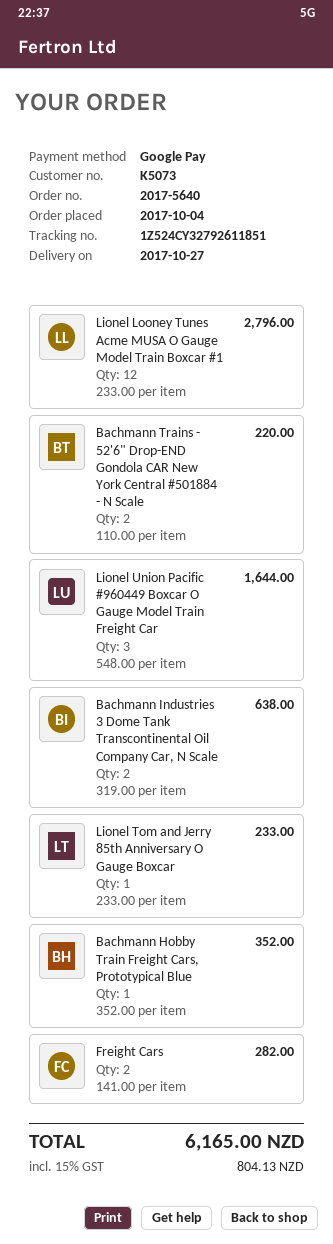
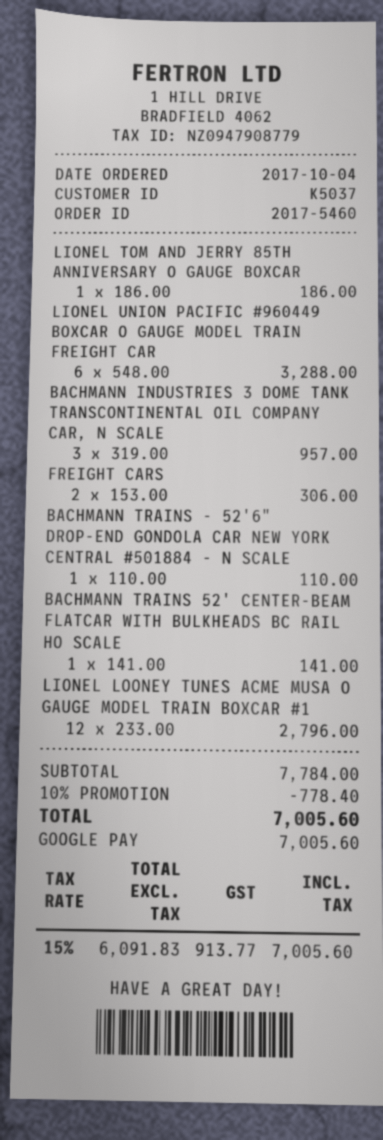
order number: 2017-5640 -> 2017-5460
customer number: K5073 -> K5037
Bachmann Trains - 52'6" Drop-END Gondola CAR New York Central #501884 - N Scale: 2 x 110.00 = 220.00 -> 1 x 110.00 = 110.00
Lionel Union Pacific #960449 Boxcar O Gauge Model Train Freight Car: 3 x 548.00 = 1644.00 -> 6 x 548.00 = 3288.00
Bachmann Industries 3 Dome Tank Transcontinental Oil Company Car, N Scale: 2 x 319.00 = 638.00 -> 3 x 319.00 = 957.00
Lionel Tom and Jerry 85th Anniversary O Gauge Boxcar: 1 x 233.00 = 233.00 -> 1 x 186.00 = 186.00
Bachmann Hobby Train Freight Cars, Prototypical Blue: 1 x 352.00 = 352.00 -> none
Freight Cars: 2 x 141.00 = 282.00 -> 2 x 153.00 = 306.00
BACHMANN TRAINS 52' CENTER-BEAM FLATCAR WITH BULKHEADS BC RAIL HO SCALE: none -> 1 x 141.00 = 141.00
discount: none -> 10% = 778.40
tax: 15% = 804.13 -> 15% = 913.77
total: 6165.00 -> 7005.60

